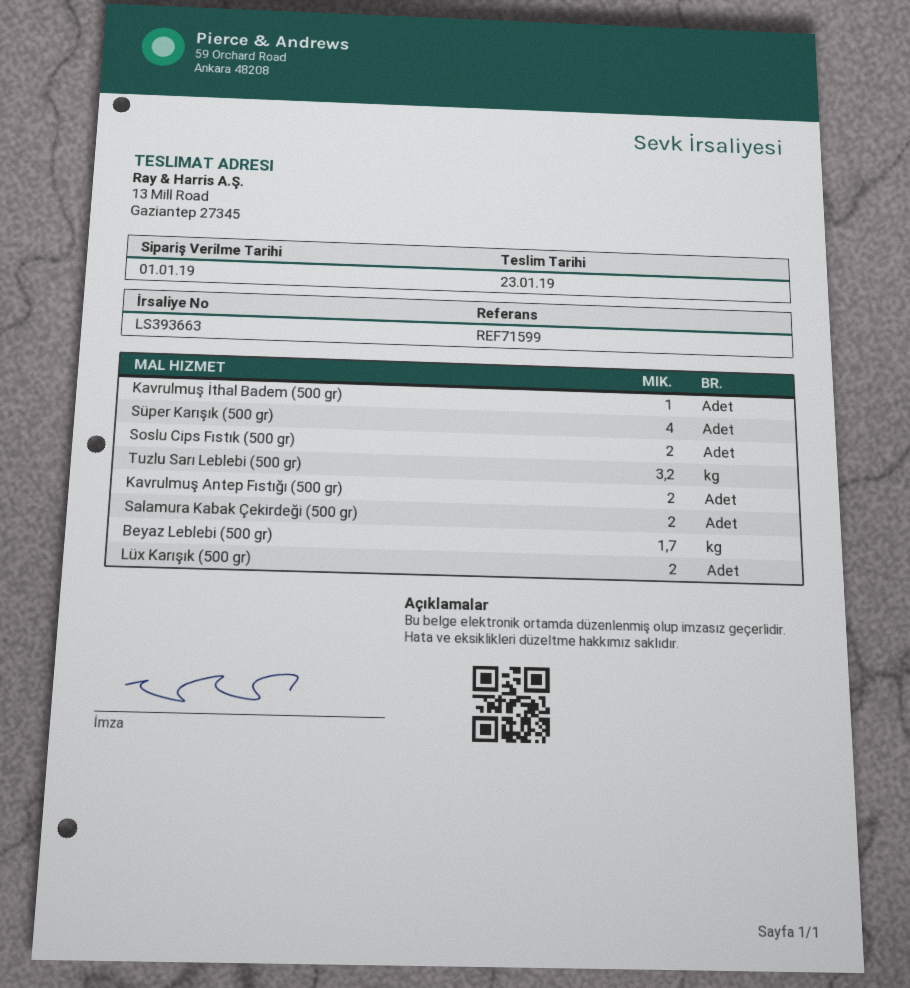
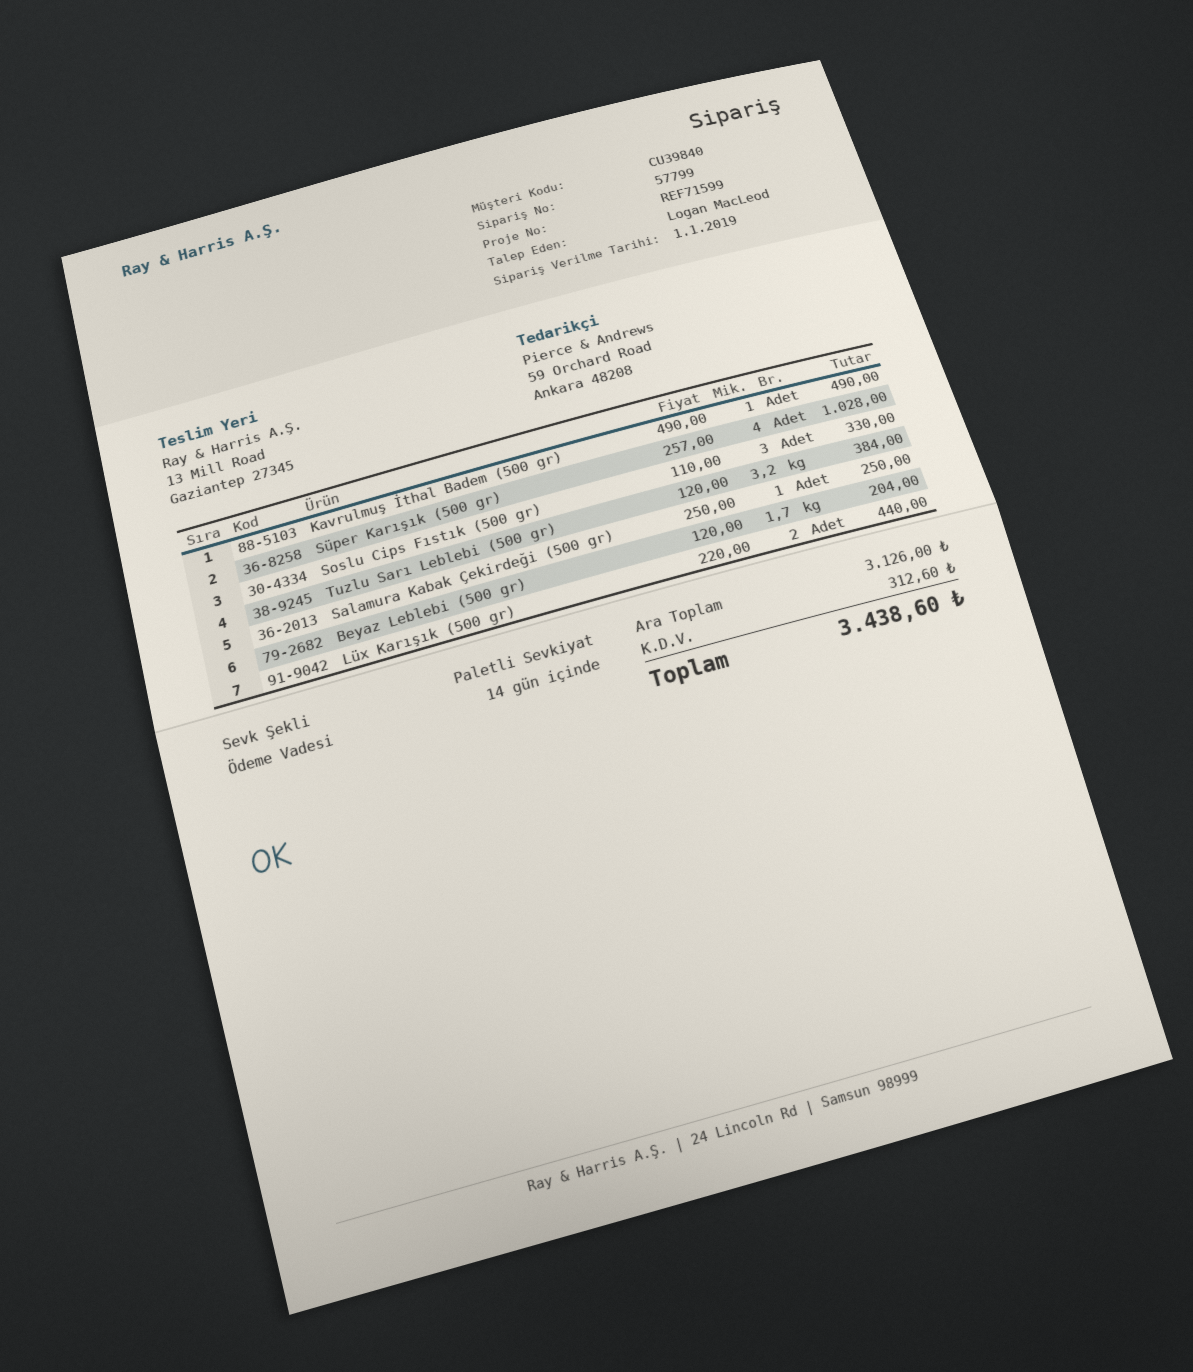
Soslu Cips Fıstık (500 gr): 2 -> 3
Kavrulmuş Antep Fıstığı (500 gr): 2 -> none
Salamura Kabak Çekirdeği (500 gr): 2 -> 1

